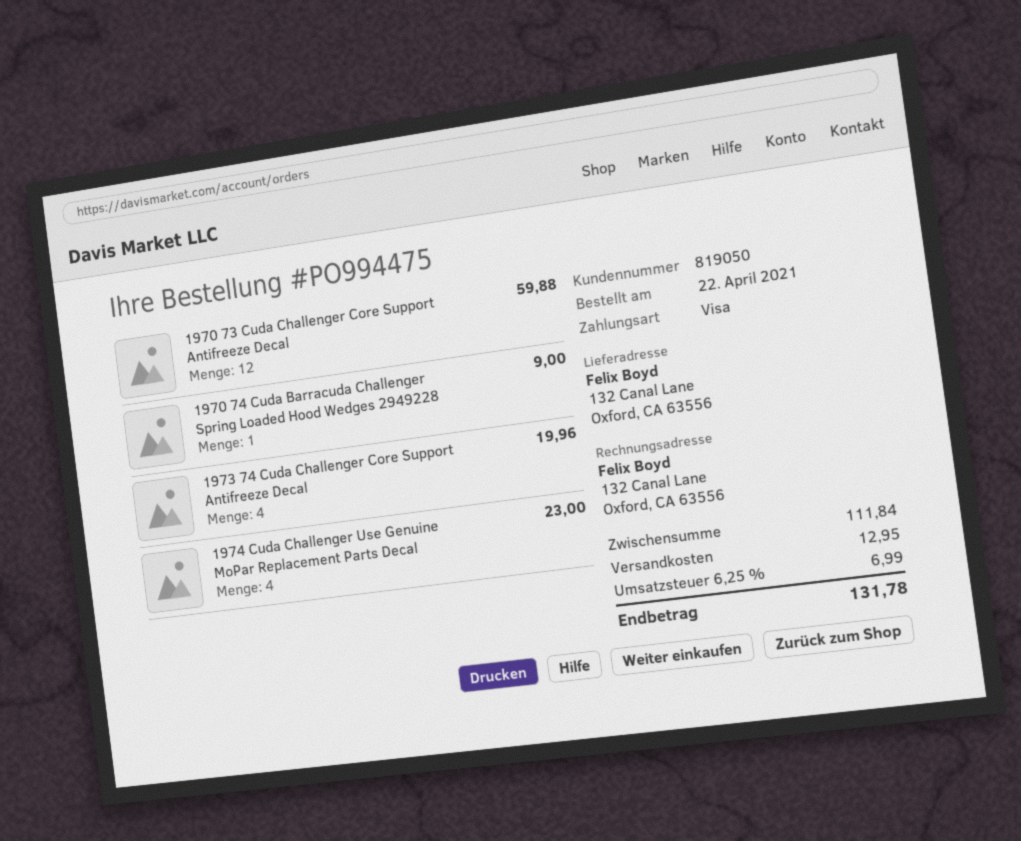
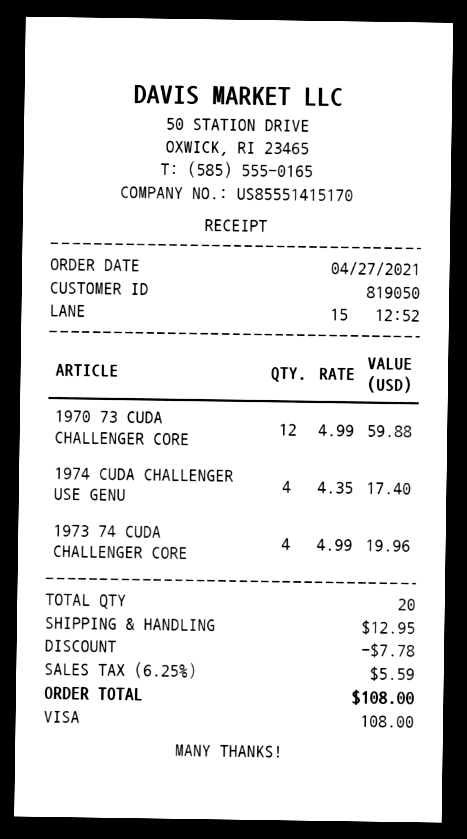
order date: 2021-04-22 -> 2021-04-27
1970 74 Cuda Barracuda Challenger Spring Loaded Hood Wedges 2949228: 1 for 9.00 -> none
1974 Cuda Challenger Use Genuine MoPar Replacement Parts Decal: 4 for 23.00 -> 4 for 17.40
discount: none -> 7.78
tax: 6.25% = 6.99 -> 6.25% = 5.59
total: 131.78 -> 108.00

